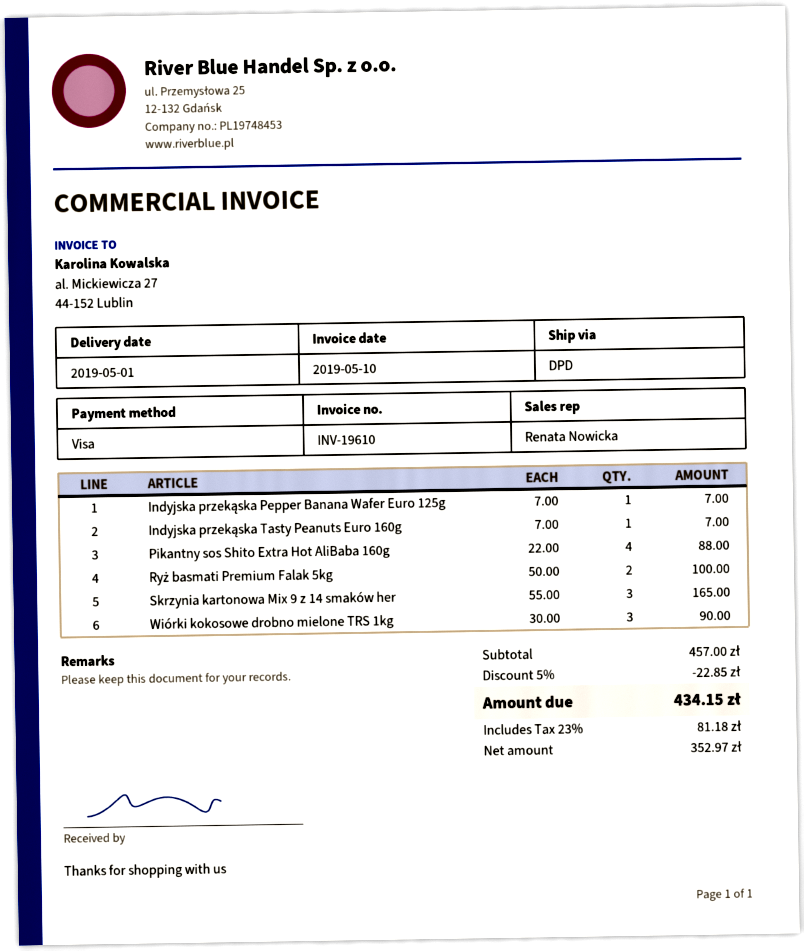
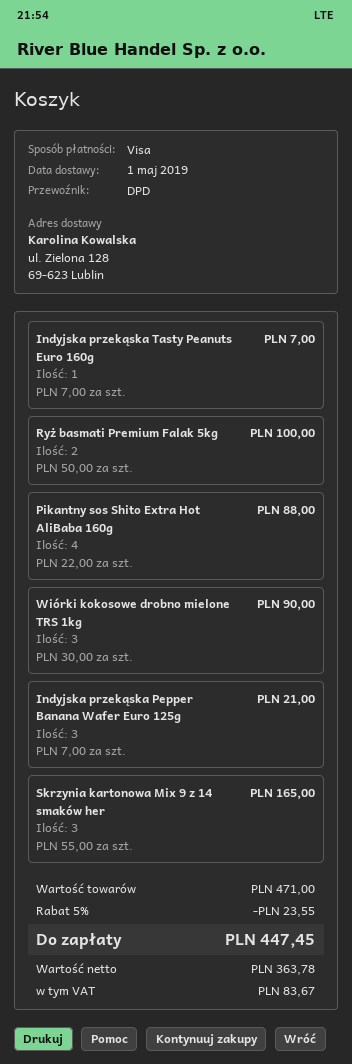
Indyjska przekąska Pepper Banana Wafer Euro 125g: 1 x 7.00 = 7.00 -> 3 x 7.00 = 21.00
subtotal: 457.00 -> 471.00
discount: 5% = 22.85 -> 5% = 23.55
net: 352.97 -> 363.78
tax: 81.18 -> 83.67
total: 434.15 -> 447.45

